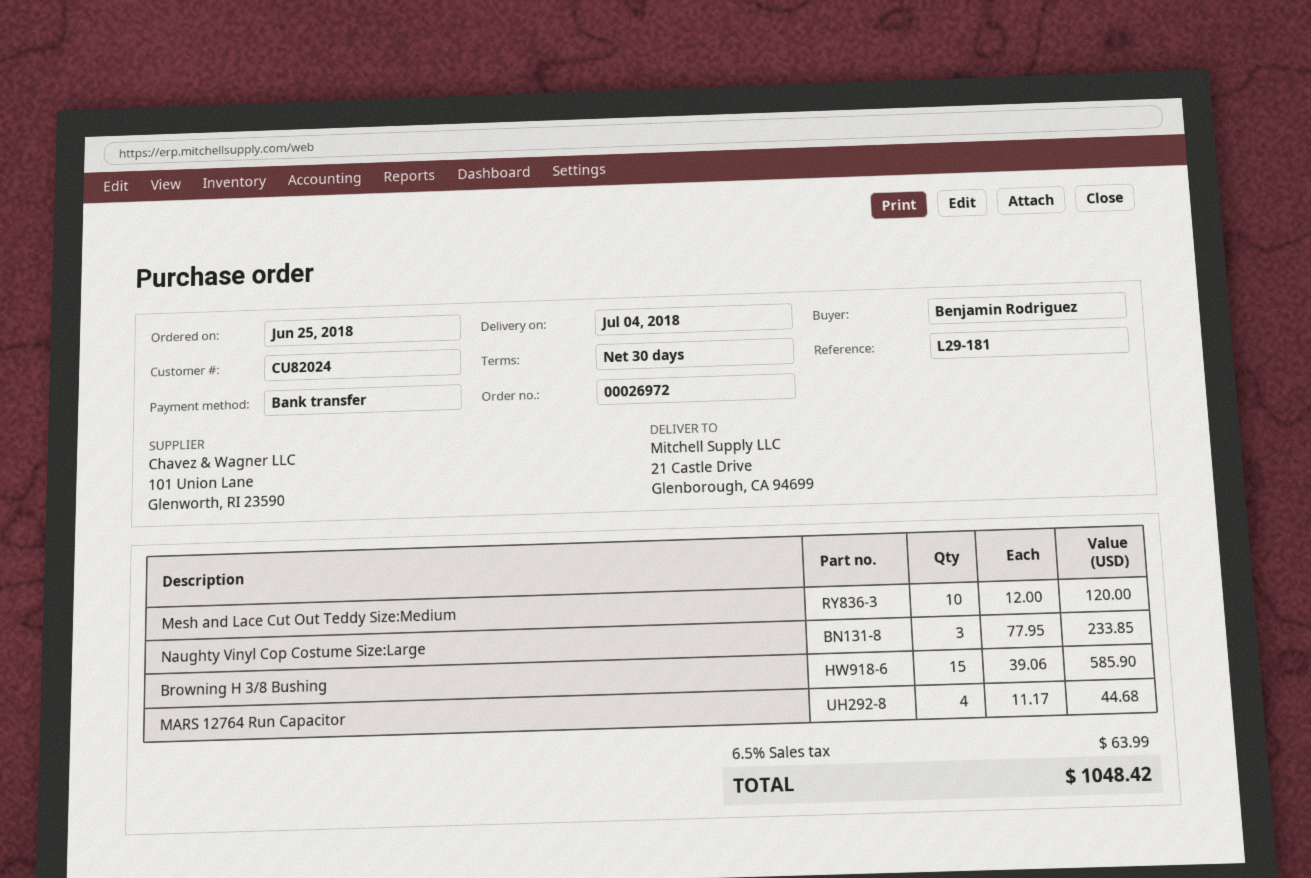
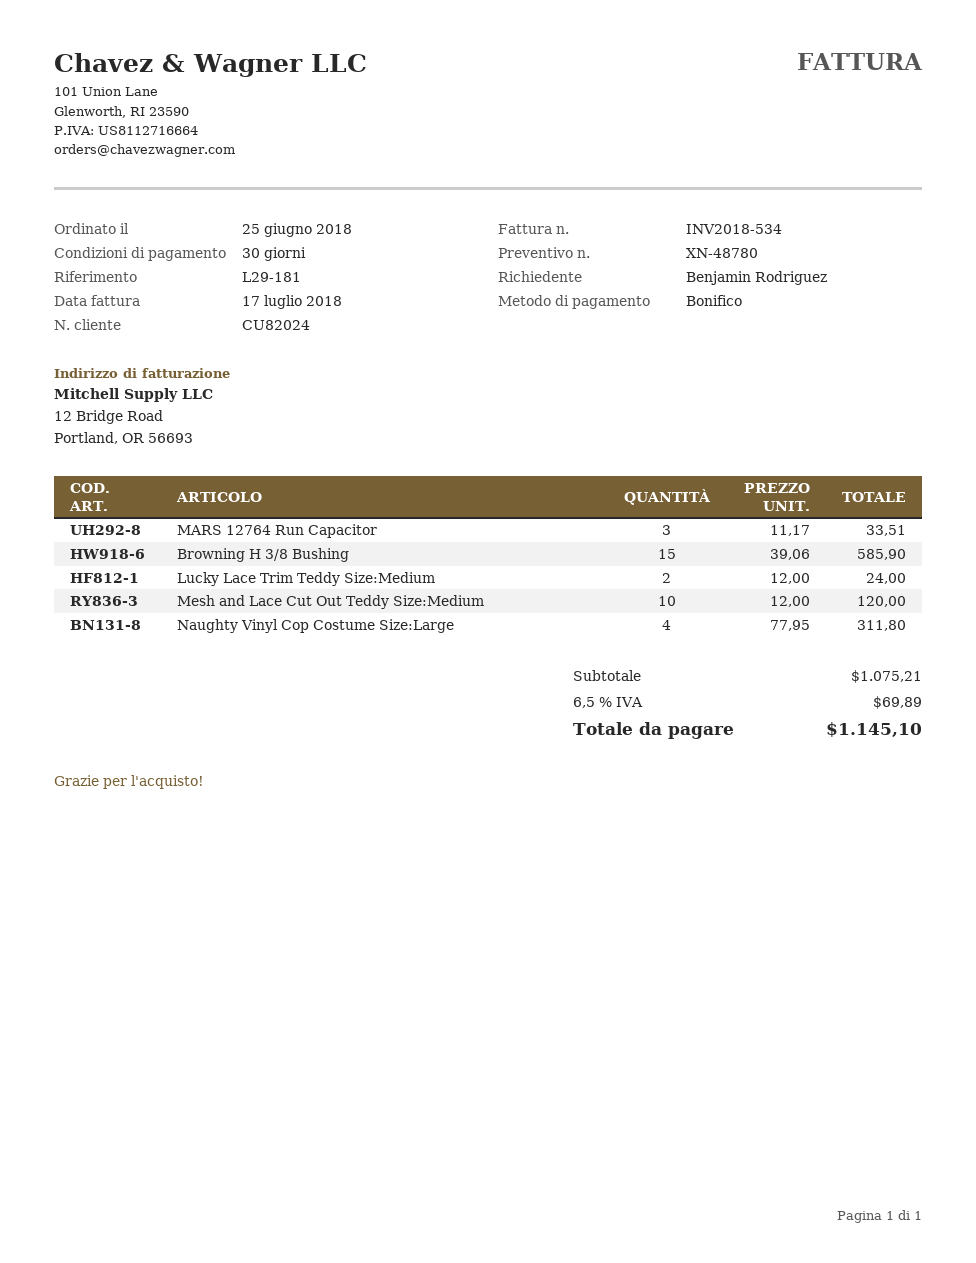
Naughty Vinyl Cop Costume Size:Large: 3 x 77.95 = 233.85 -> 4 x 77.95 = 311.80
MARS 12764 Run Capacitor: 4 x 11.17 = 44.68 -> 3 x 11.17 = 33.51
Lucky Lace Trim Teddy Size:Medium: none -> 2 x 12.00 = 24.00
tax: 6.5% = 63.99 -> 6.5% = 69.89
total: 1048.42 -> 1145.10

